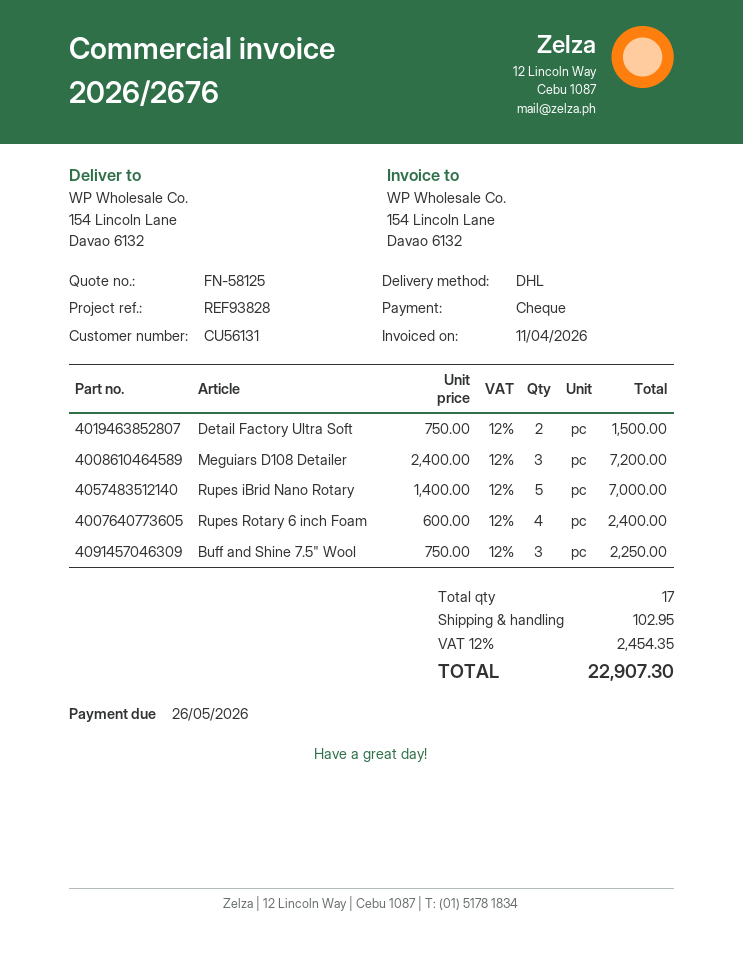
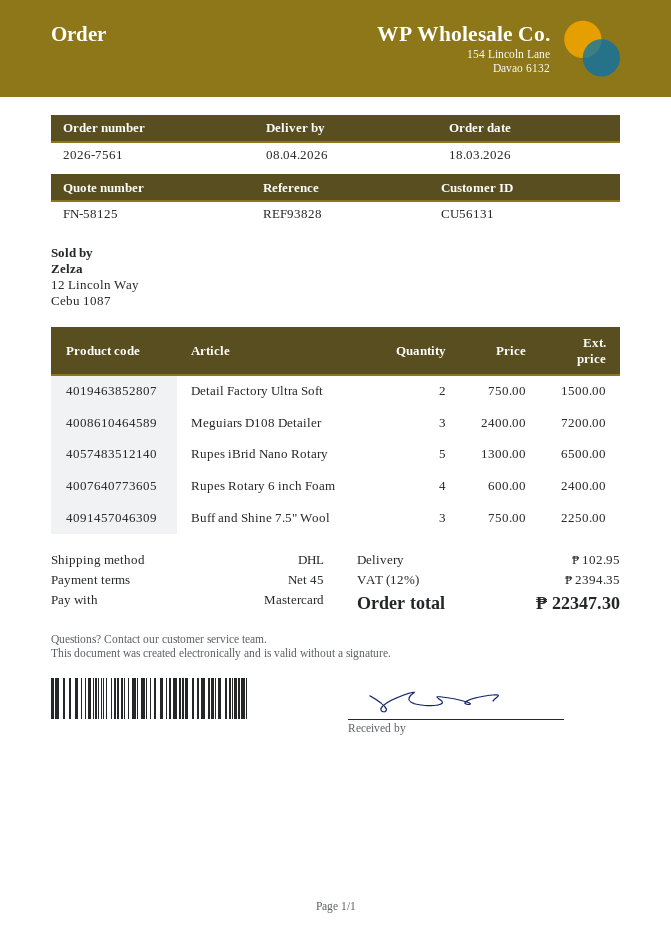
payment method: cheque -> Mastercard
Rupes iBrid Nano Rotary: 5 x 1400.00 = 7000.00 -> 5 x 1300.00 = 6500.00
tax: 12% = 2454.35 -> 12% = 2394.35
total: 22907.30 -> 22347.30

